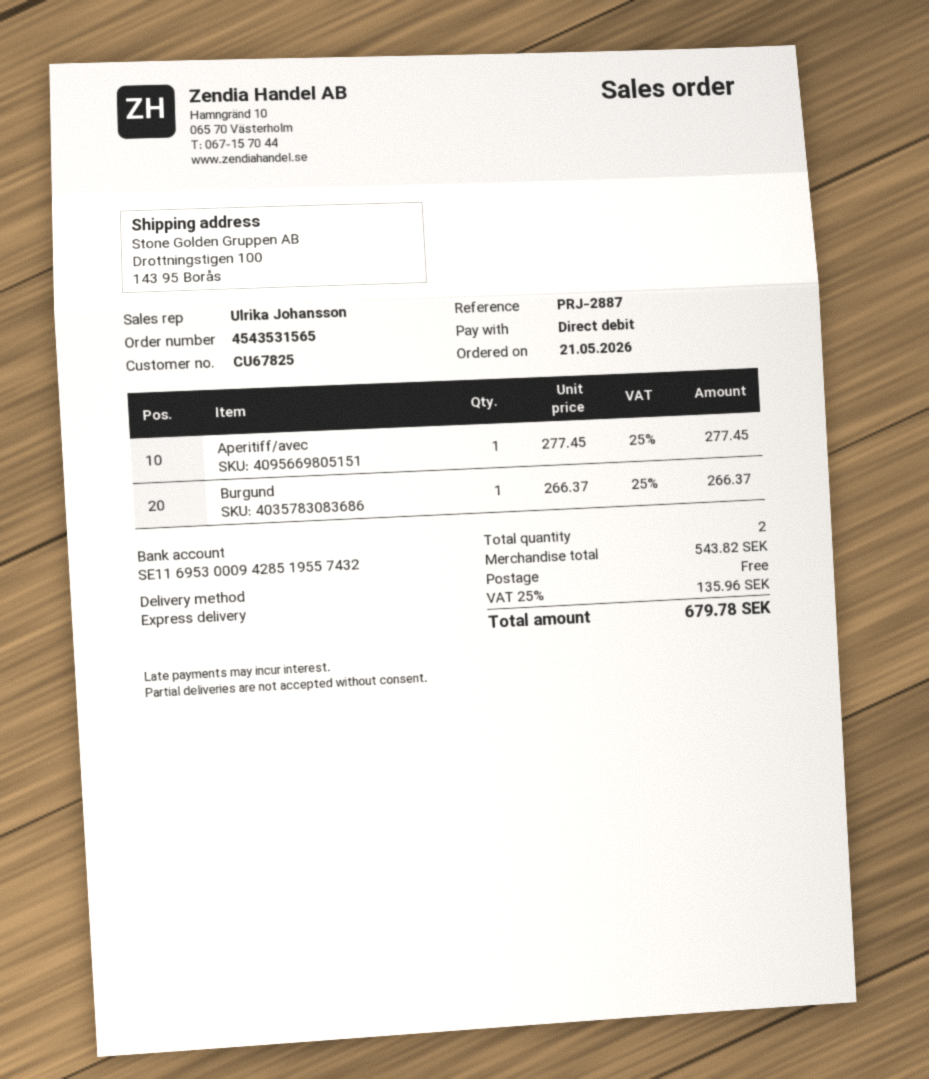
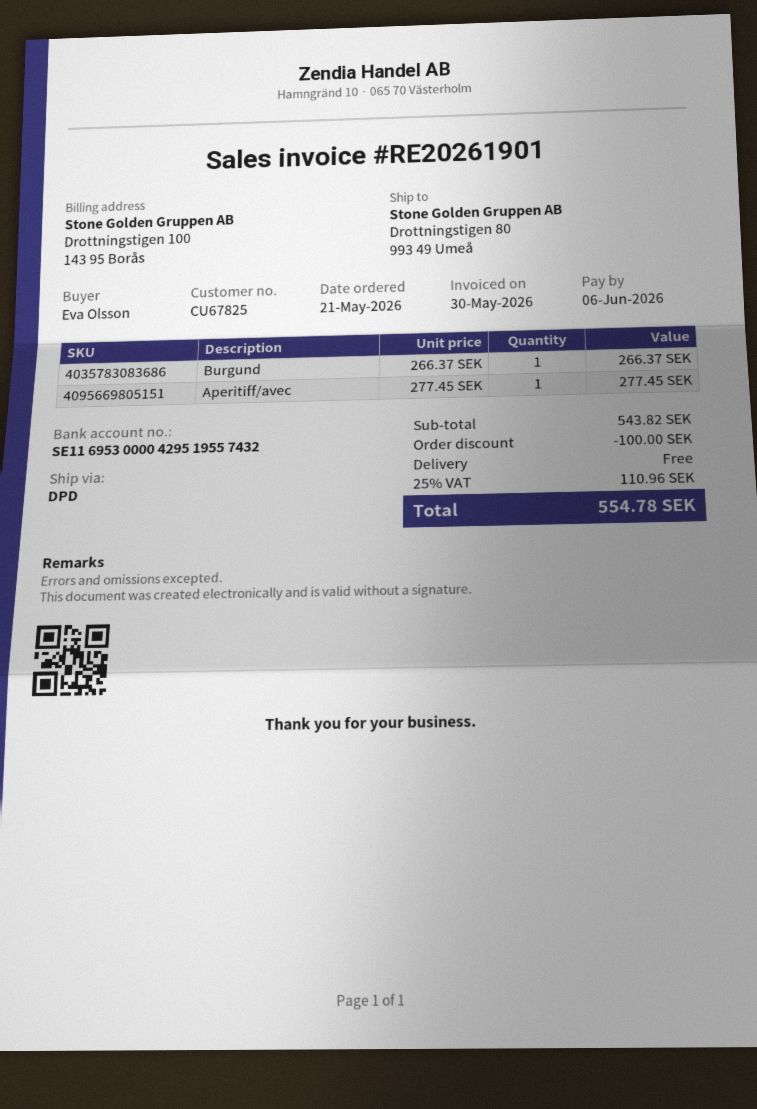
bank account: SE1169530009428519557432 -> SE1169530000429519557432
shipping method: express -> DPD
ship to: Drottningstigen 100, 143 95 Borås -> Drottningstigen 80, 993 49 Umeå
discount: none -> 100.00
tax: 25% = 135.96 -> 25% = 110.96
total: 679.78 -> 554.78

